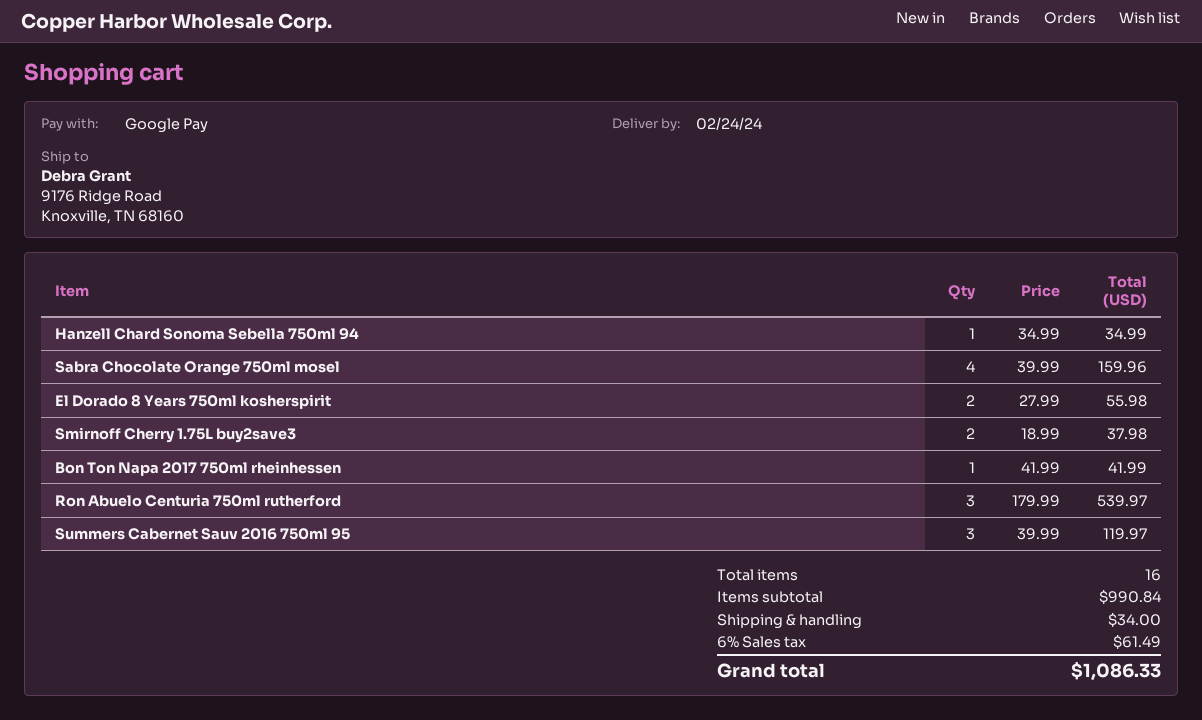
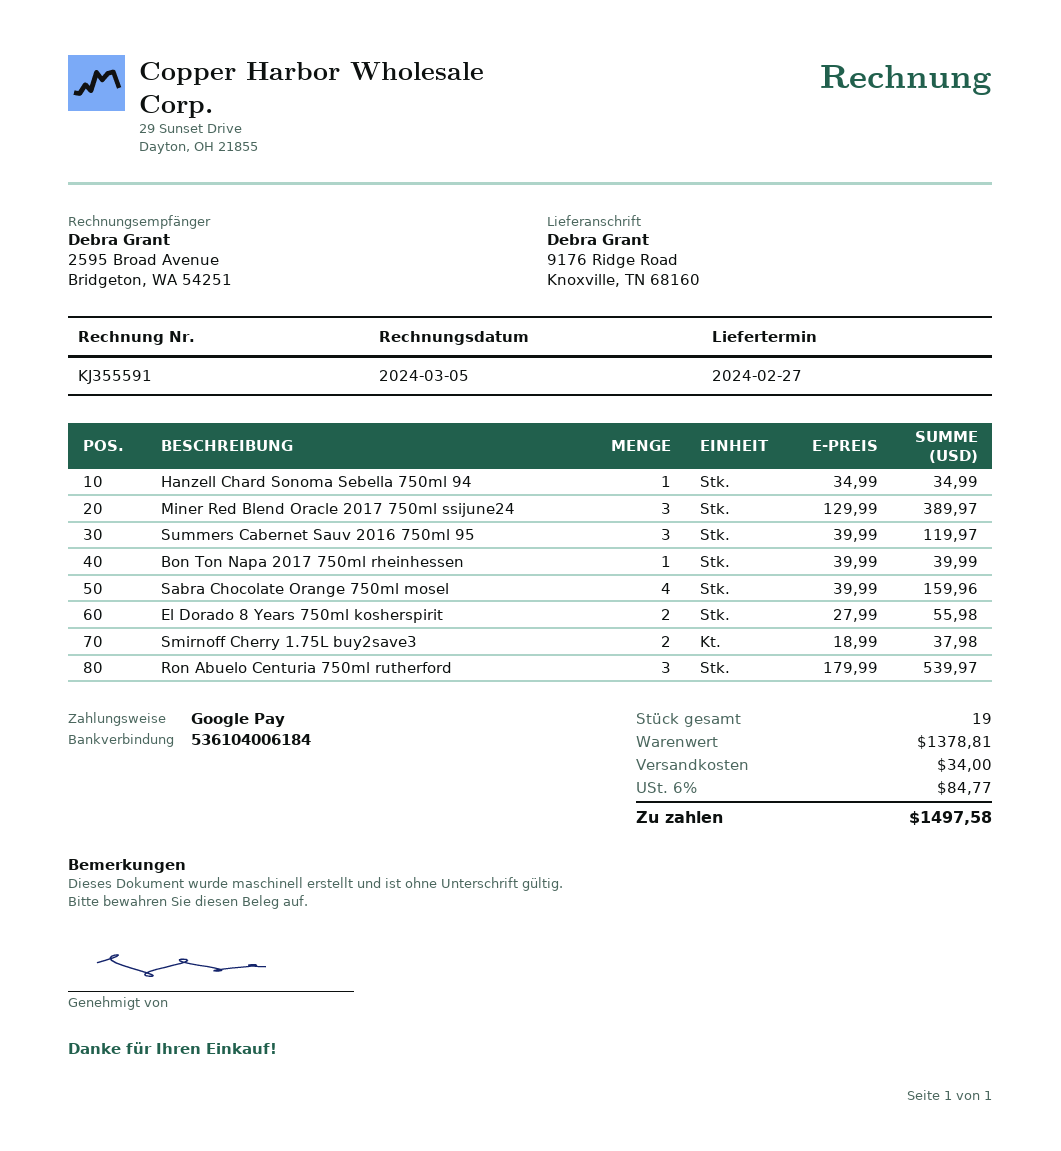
delivery date: 2024-02-24 -> 2024-02-27
Bon Ton Napa 2017 750ml rheinhessen: 1 x 41.99 = 41.99 -> 1 x 39.99 = 39.99
Miner Red Blend Oracle 2017 750ml ssijune24: none -> 3 x 129.99 = 389.97
total quantity: 16 -> 19
subtotal: 990.84 -> 1378.81
tax: 6% = 61.49 -> 6% = 84.77
total: 1086.33 -> 1497.58

